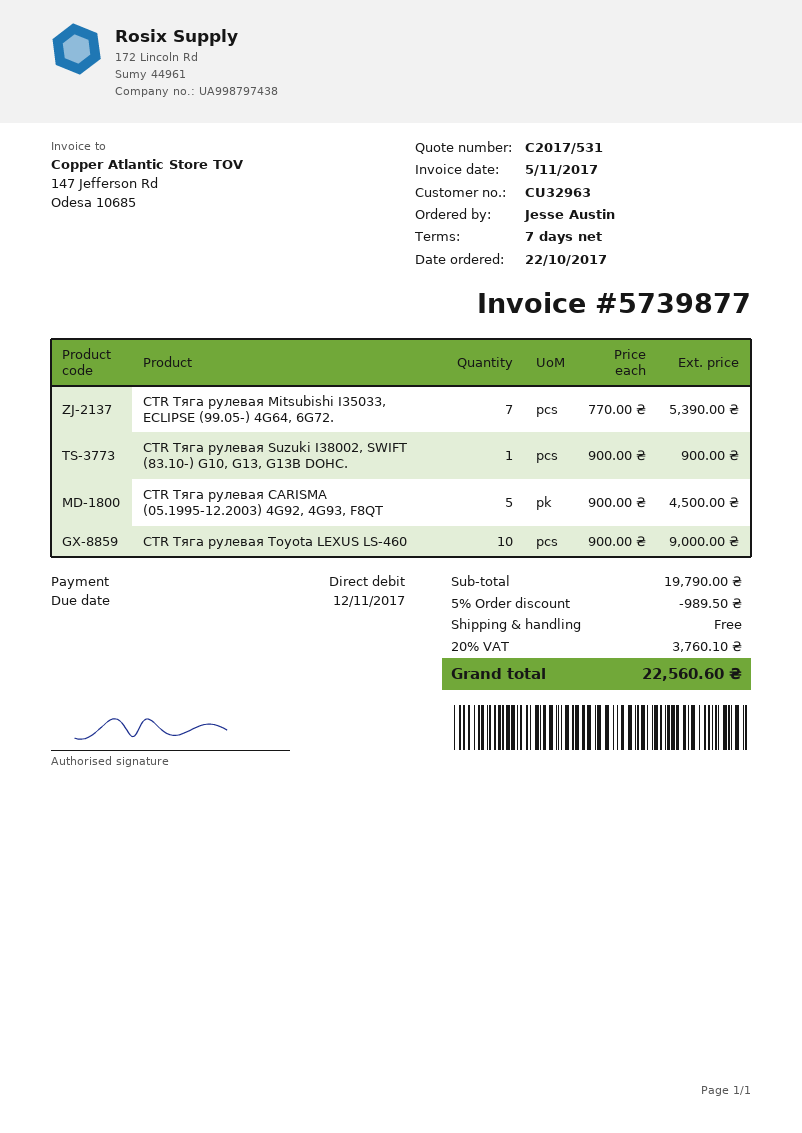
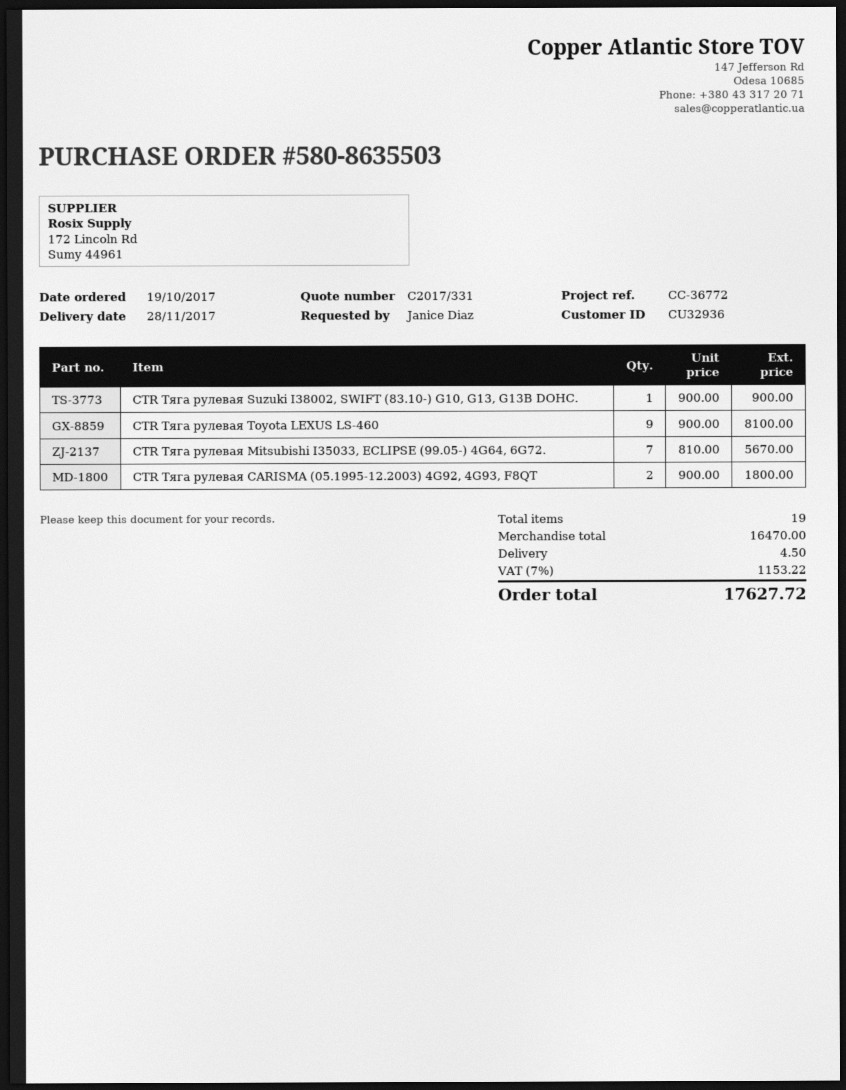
quote number: C2017/531 -> C2017/331
order date: 2017-10-22 -> 2017-10-19
customer number: CU32963 -> CU32936
ordered by: Jesse Austin -> Janice Diaz
CTR Тяга рулевая Mitsubishi I35033, ECLIPSE (99.05-) 4G64, 6G72.: 7 x 770.00 = 5390.00 -> 7 x 810.00 = 5670.00
CTR Тяга рулевая CARISMA (05.1995-12.2003) 4G92, 4G93, F8QT: 5 x 900.00 = 4500.00 -> 2 x 900.00 = 1800.00
CTR Тяга рулевая Toyota LEXUS LS-460: 10 x 900.00 = 9000.00 -> 9 x 900.00 = 8100.00
subtotal: 19790.00 -> 16470.00
discount: 5% = 989.50 -> none
shipping: 0.00 -> 4.50
tax: 20% = 3760.10 -> 7% = 1153.22
total: 22560.60 -> 17627.72

